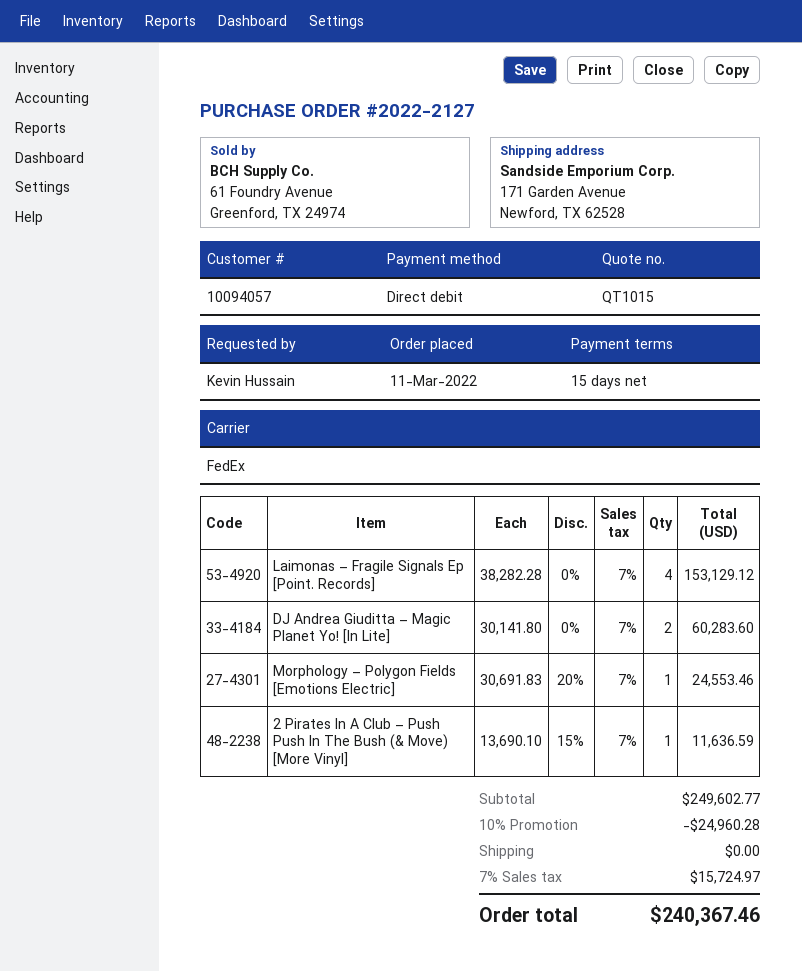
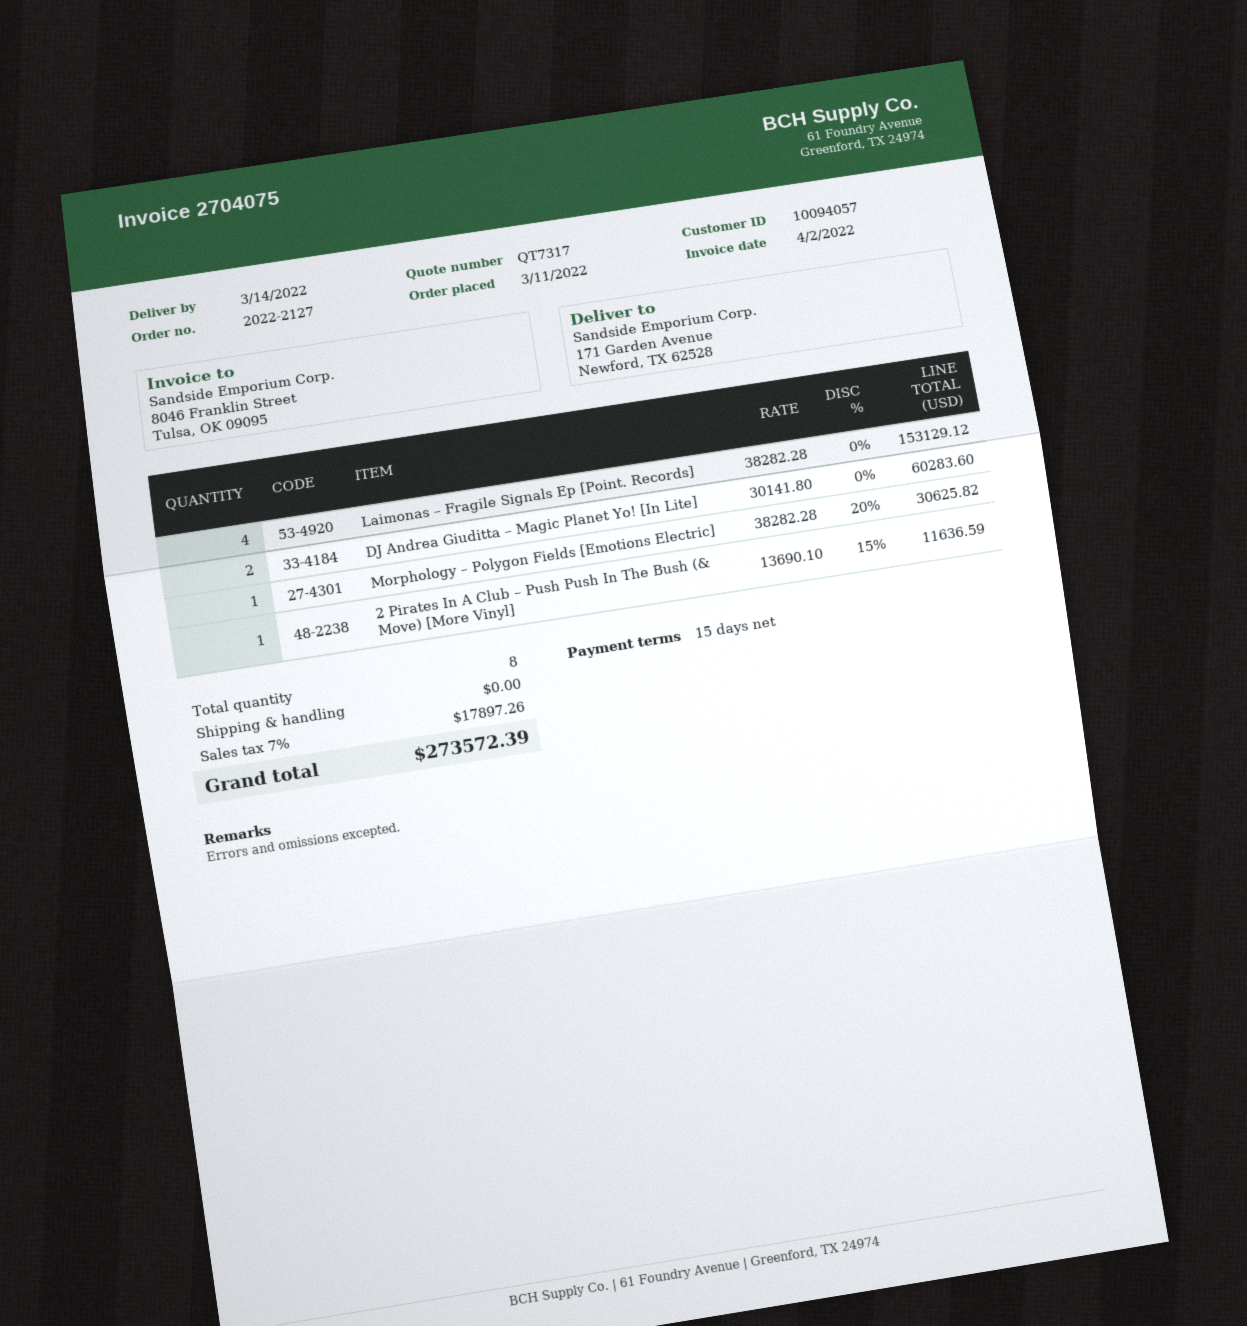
quote number: QT1015 -> QT7317
Morphology – Polygon Fields [Emotions Electric]: 1 x 30691.83 - 20% = 24553.46 -> 1 x 38282.28 - 20% = 30625.82
discount: 10% = 24960.28 -> none
tax: 7% = 15724.97 -> 7% = 17897.26
total: 240367.46 -> 273572.39

